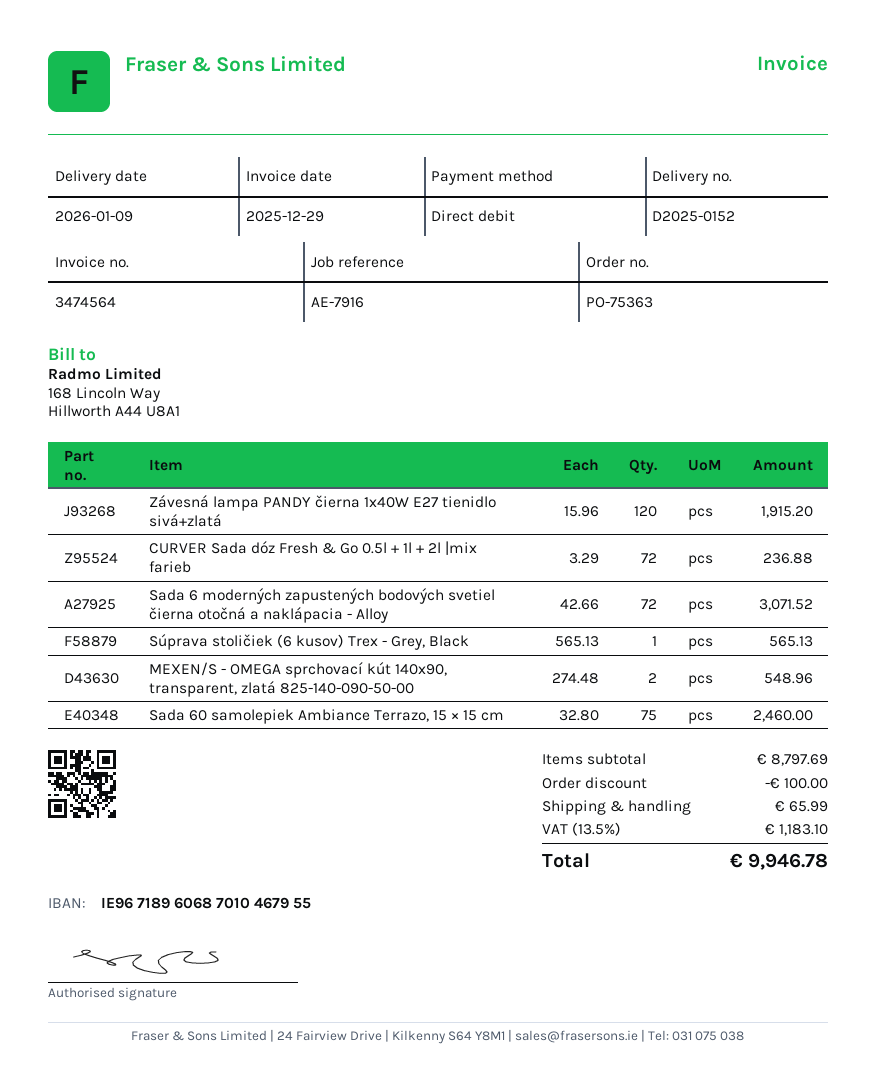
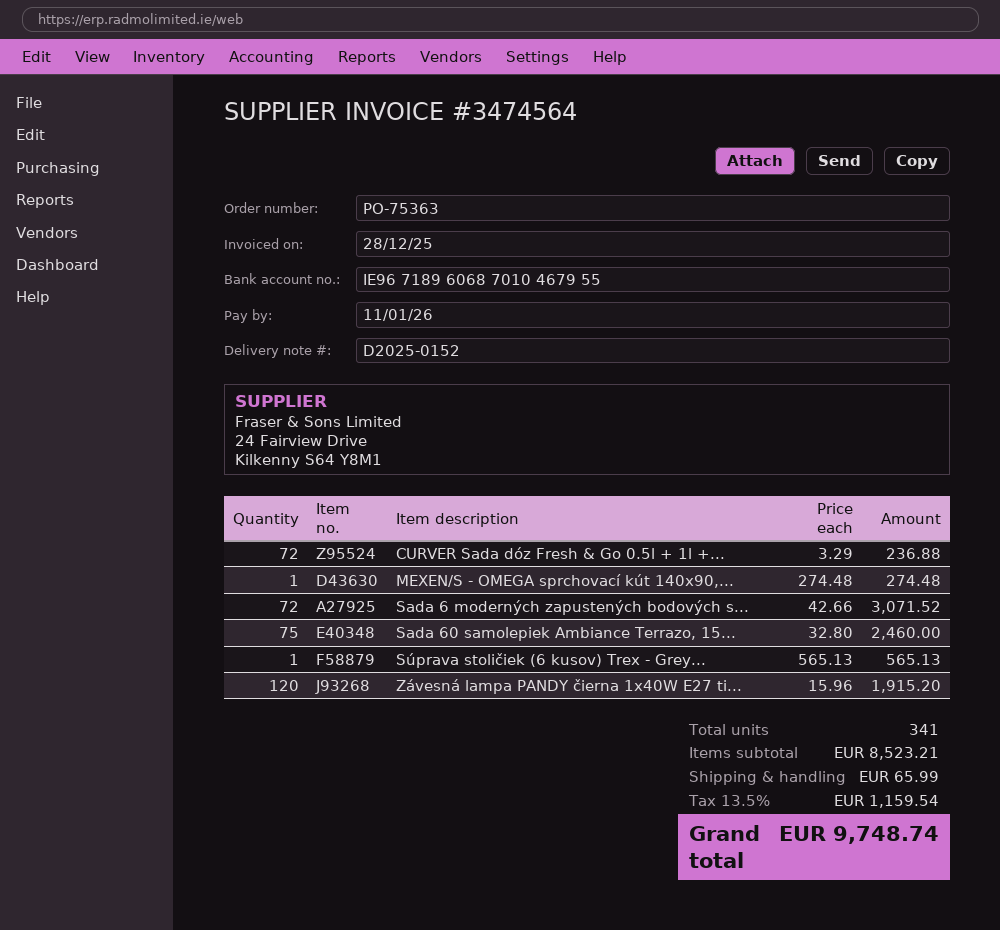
invoice date: 2025-12-29 -> 2025-12-28
MEXEN/S - OMEGA sprchovací kút 140x90, transparent, zlatá 825-140-090-50-00: 2 x 274.48 = 548.96 -> 1 x 274.48 = 274.48
subtotal: 8797.69 -> 8523.21
discount: 100.00 -> none
tax: 13.5% = 1183.10 -> 13.5% = 1159.54
total: 9946.78 -> 9748.74

